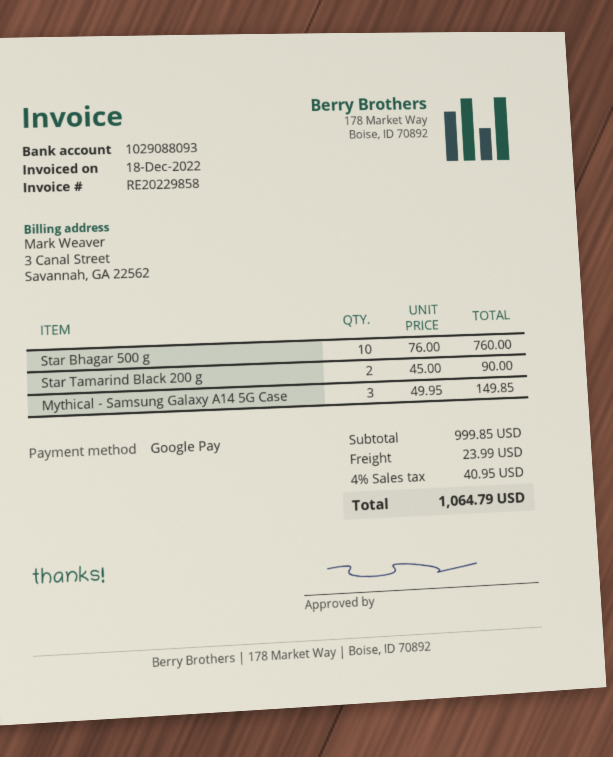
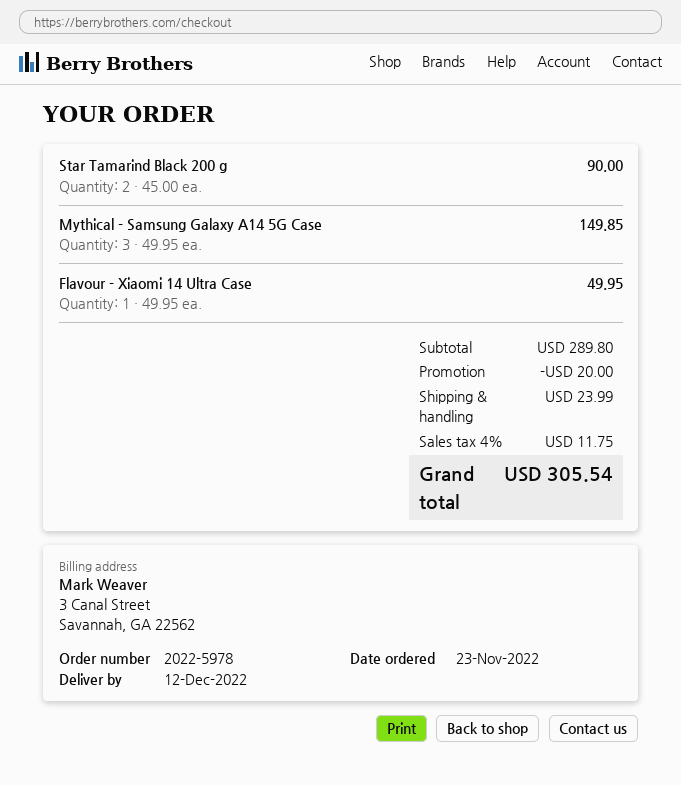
Star Bhagar 500 g: 10 x 76.00 = 760.00 -> none
Flavour - Xiaomi 14 Ultra Case: none -> 1 x 49.95 = 49.95
subtotal: 999.85 -> 289.80
discount: none -> 20.00
tax: 4% = 40.95 -> 4% = 11.75
total: 1064.79 -> 305.54

